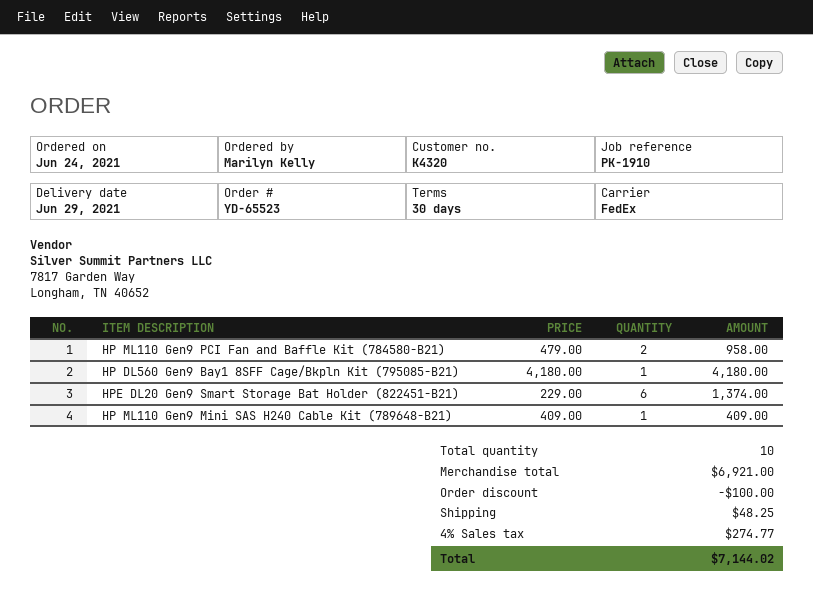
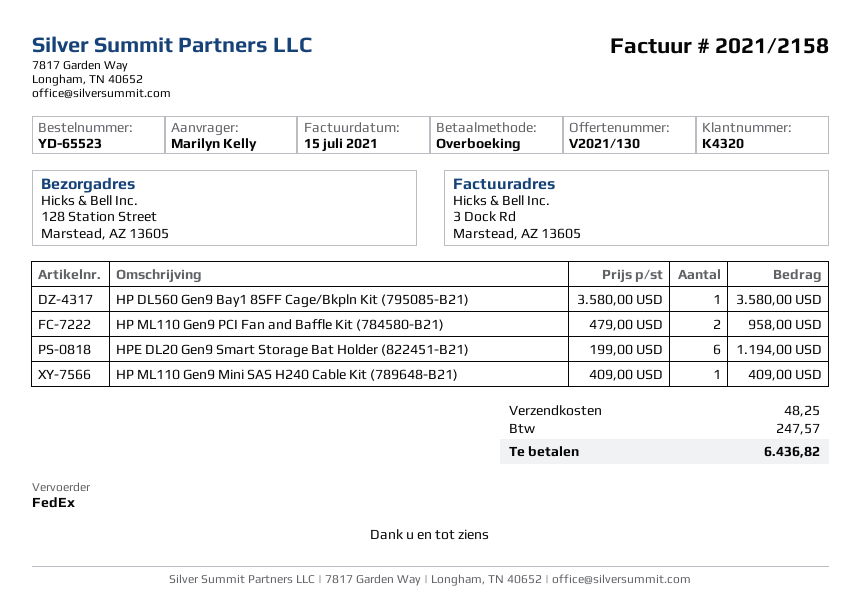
HP DL560 Gen9 Bay1 8SFF Cage/Bkpln Kit (795085-B21): 1 x 4180.00 = 4180.00 -> 1 x 3580.00 = 3580.00
HPE DL20 Gen9 Smart Storage Bat Holder (822451-B21): 6 x 229.00 = 1374.00 -> 6 x 199.00 = 1194.00
discount: 100.00 -> none
tax: 274.77 -> 247.57
total: 7144.02 -> 6436.82

